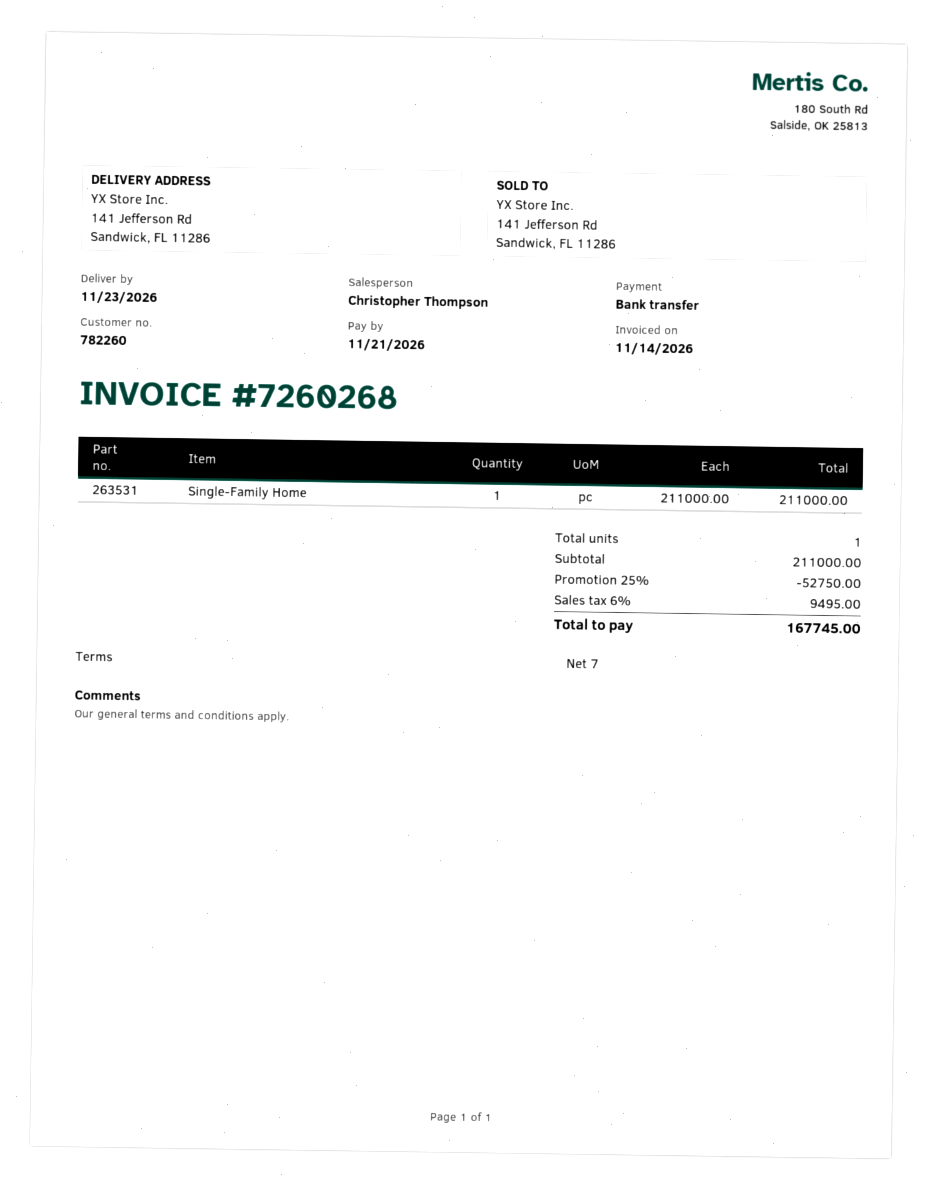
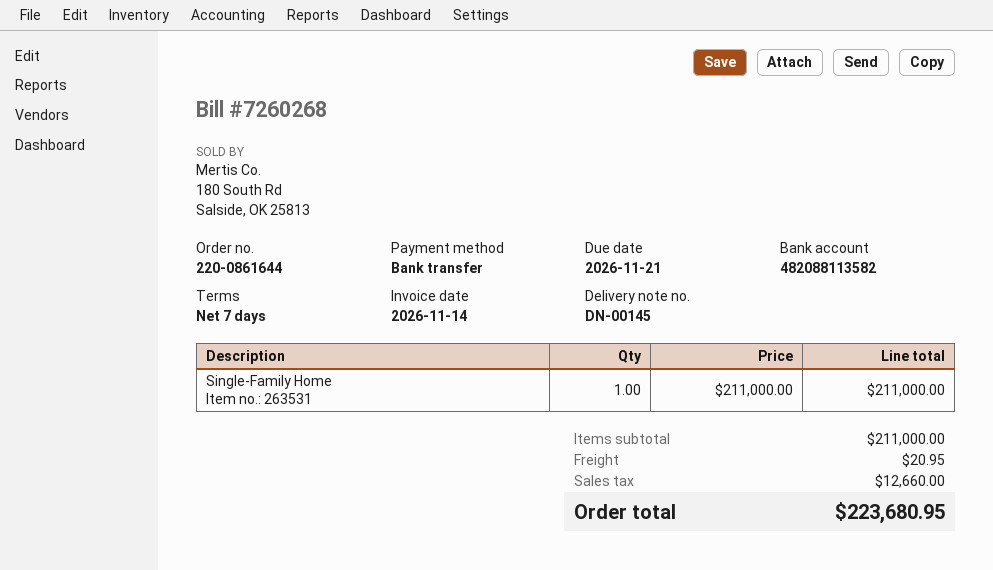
discount: 25% = 52750.00 -> none
shipping: none -> 20.95
tax: 9495.00 -> 12660.00
total: 167745.00 -> 223680.95

